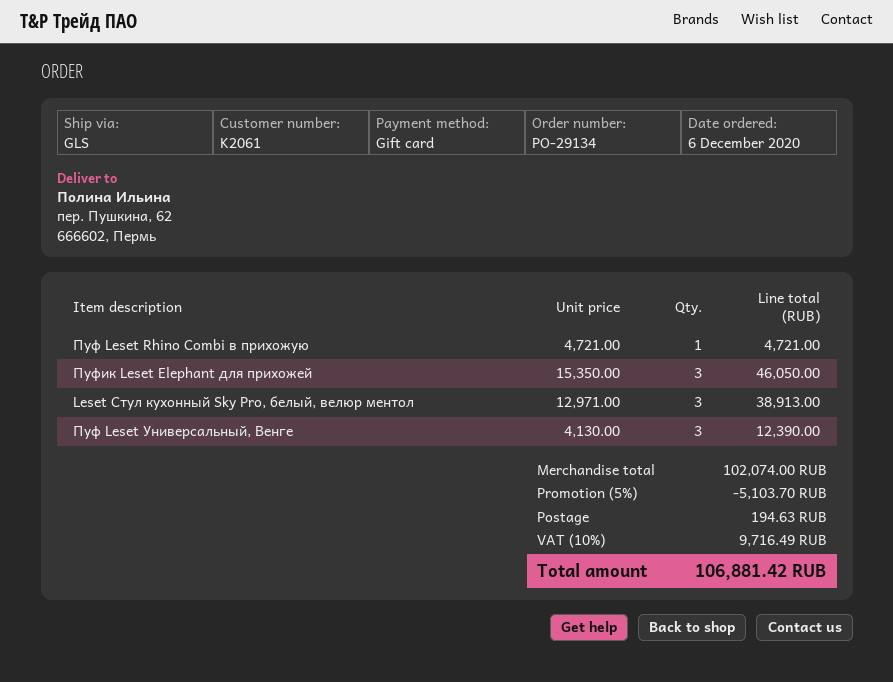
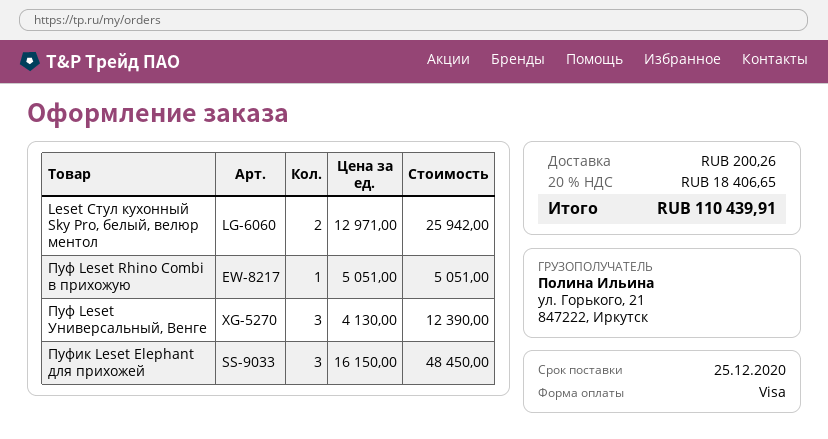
payment method: gift card -> Visa
ship to: пер. Пушкина, 62, 666602, Пермь -> ул. Горького, 21, 847222, Иркутск
Пуф Leset Rhino Combi в прихожую: 1 x 4721.00 = 4721.00 -> 1 x 5051.00 = 5051.00
Пуфик Leset Elephant для прихожей: 3 x 15350.00 = 46050.00 -> 3 x 16150.00 = 48450.00
Leset Стул кухонный Sky Pro, белый, велюр ментол: 3 x 12971.00 = 38913.00 -> 2 x 12971.00 = 25942.00
discount: 5% = 5103.70 -> none
shipping: 194.63 -> 200.26
tax: 10% = 9716.49 -> 20% = 18406.65
total: 106881.42 -> 110439.91

